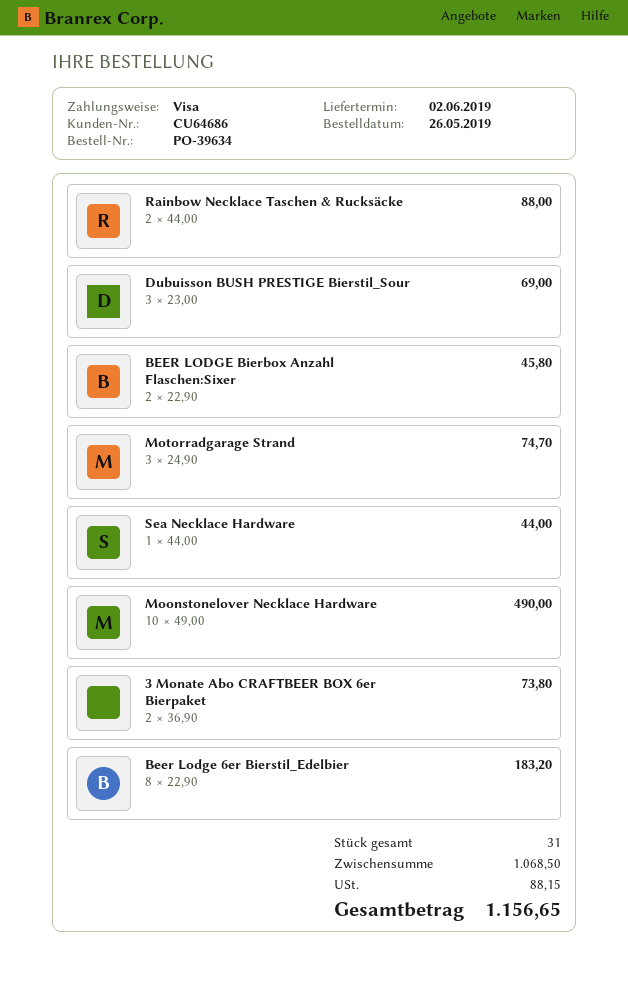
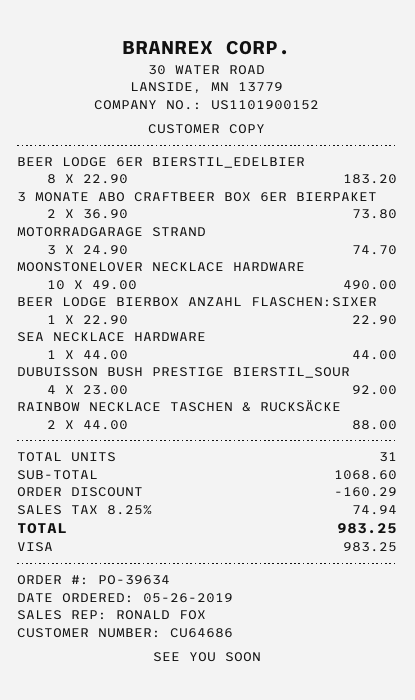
Dubuisson BUSH PRESTIGE Bierstil_Sour: 3 x 23.00 = 69.00 -> 4 x 23.00 = 92.00
BEER LODGE Bierbox Anzahl Flaschen:Sixer: 2 x 22.90 = 45.80 -> 1 x 22.90 = 22.90
subtotal: 1068.50 -> 1068.60
discount: none -> 160.29
tax: 88.15 -> 74.94
total: 1156.65 -> 983.25

